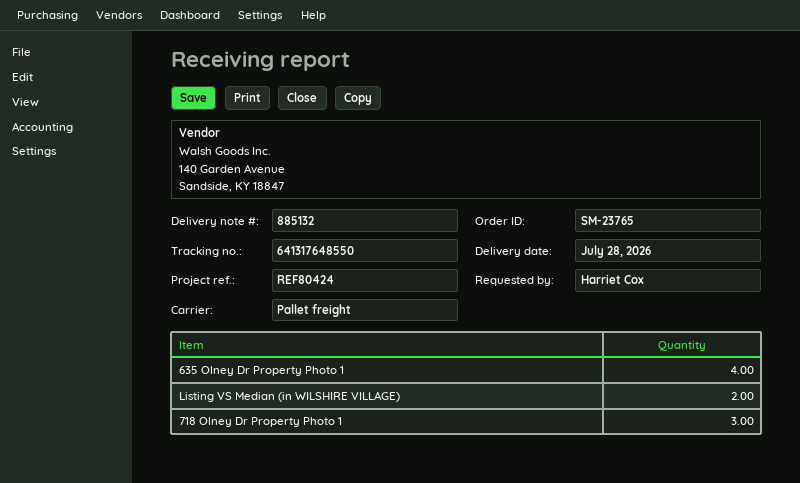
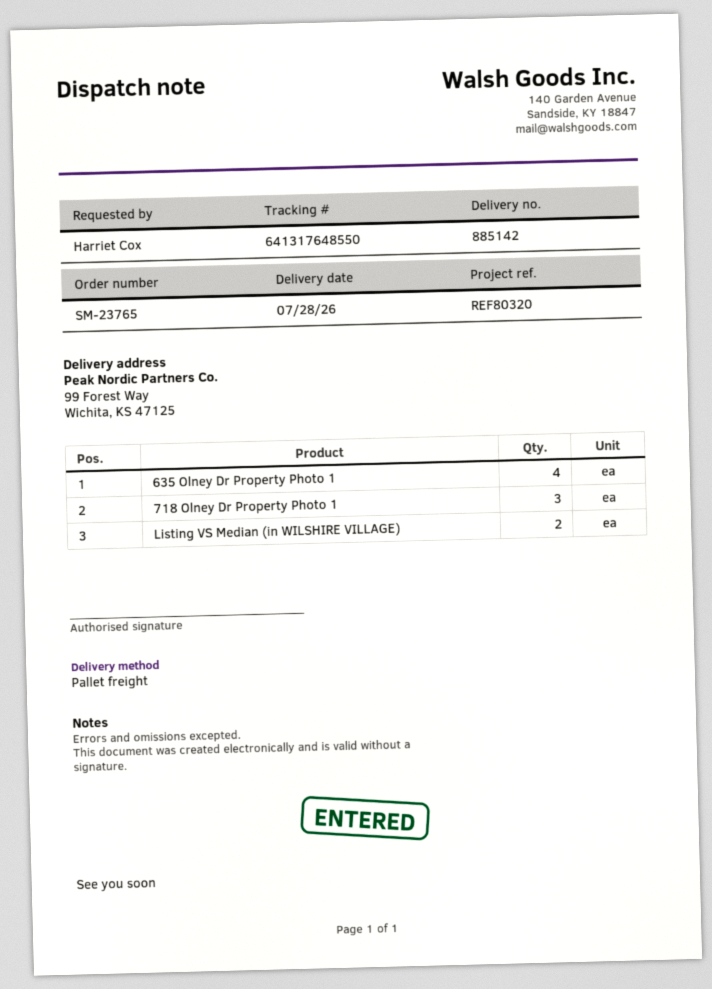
delivery note number: 885132 -> 885142
reference: REF80424 -> REF80320

